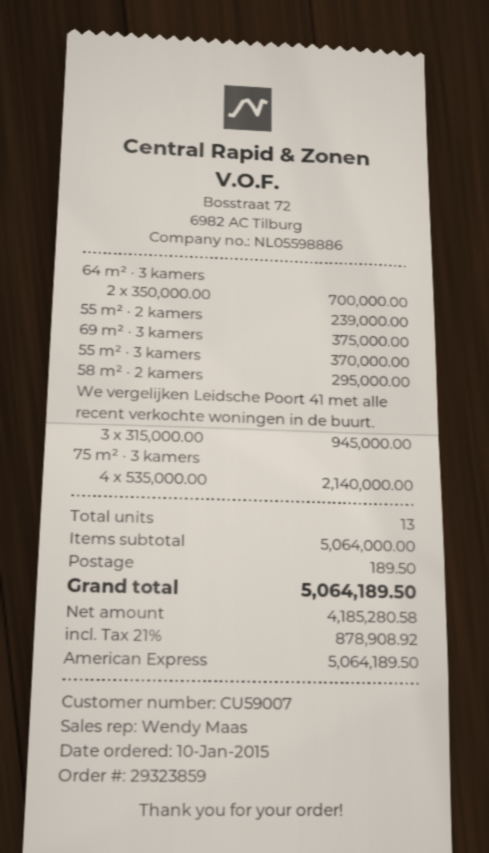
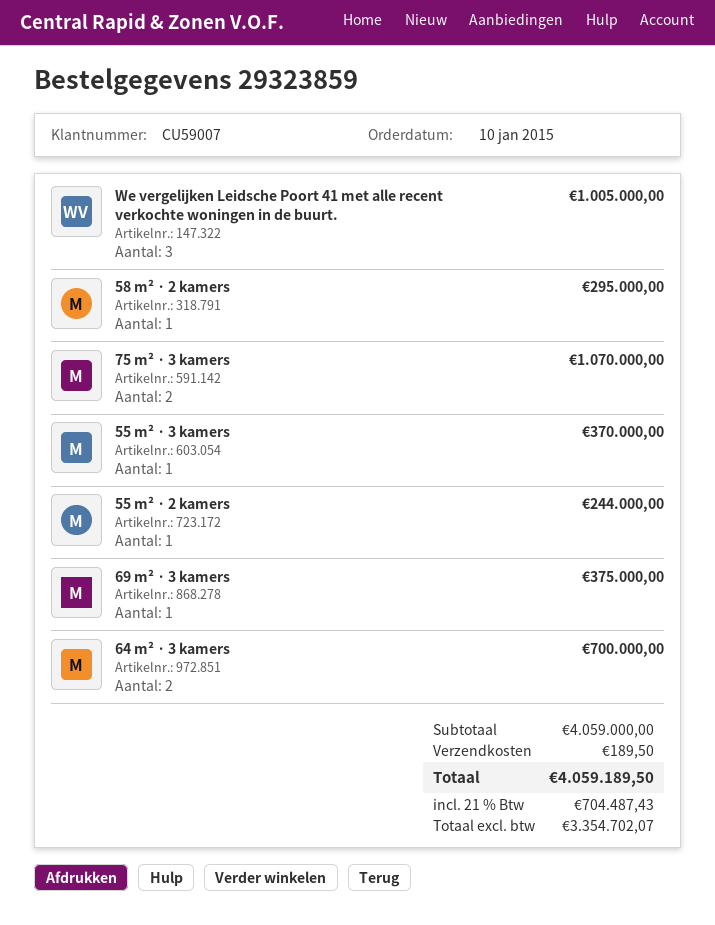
55 m² · 2 kamers: 1 for 239000.00 -> 1 for 244000.00
We vergelijken Leidsche Poort 41 met alle recent verkochte woningen in de buurt.: 3 for 945000.00 -> 3 for 1005000.00
75 m² · 3 kamers: 4 for 2140000.00 -> 2 for 1070000.00
subtotal: 5064000.00 -> 4059000.00
net: 4185280.58 -> 3354702.07
tax: 21% = 878908.92 -> 21% = 704487.43
total: 5064189.50 -> 4059189.50

